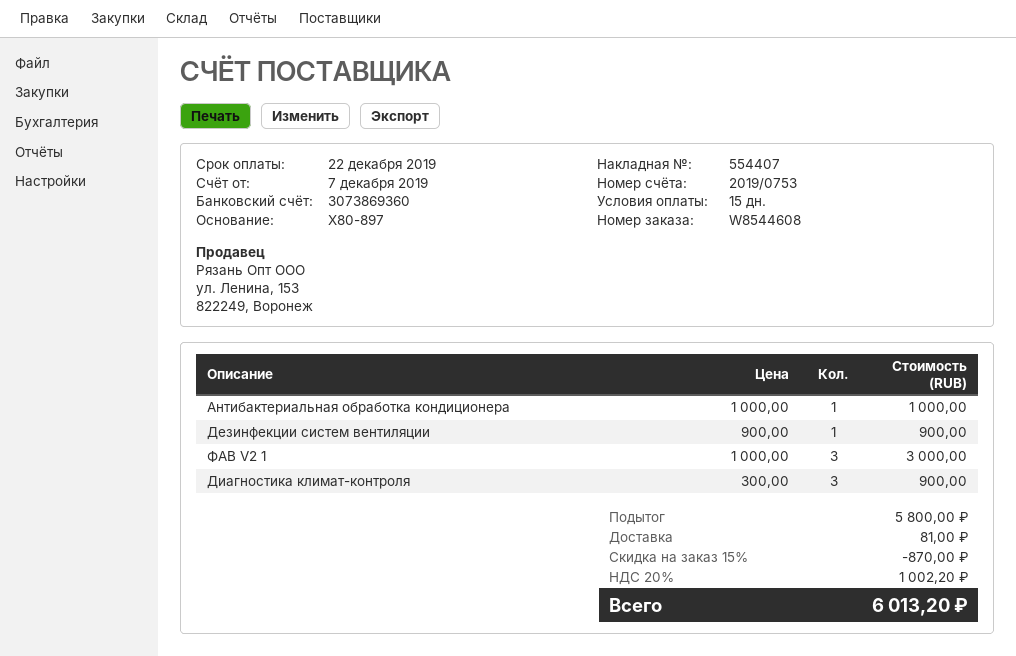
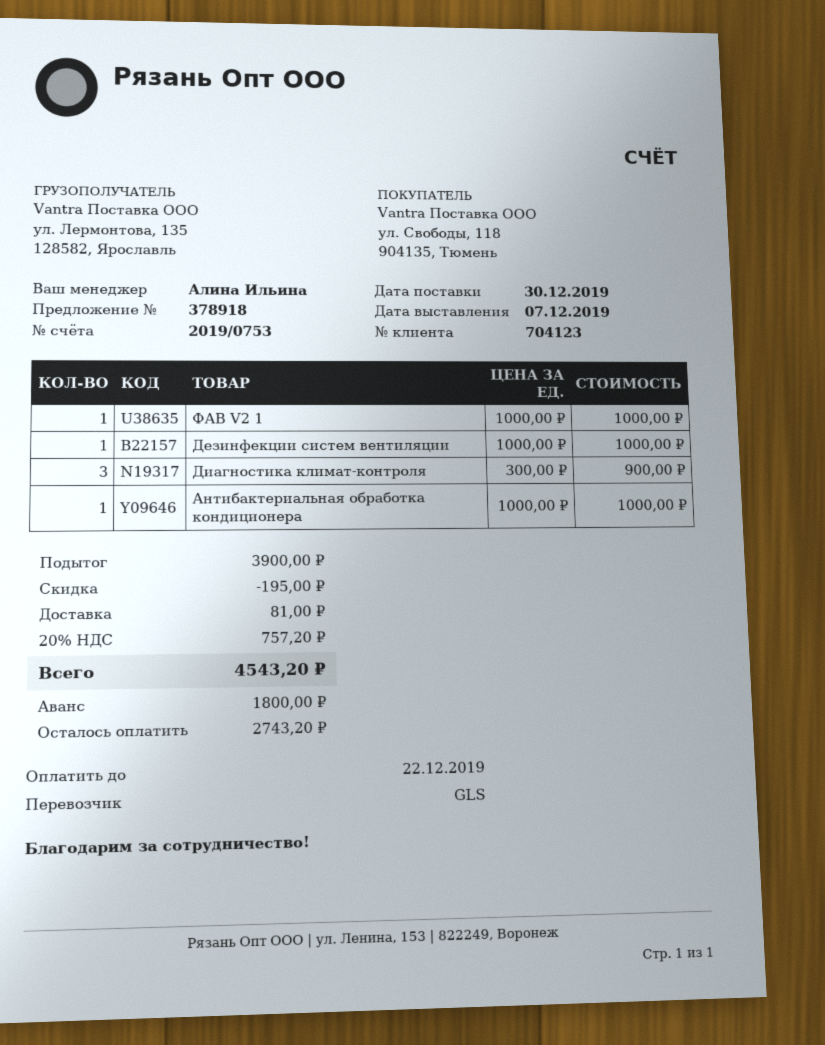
Дезинфекции систем вентиляции: 1 x 900.00 = 900.00 -> 1 x 1000.00 = 1000.00
ФАВ V2 1: 3 x 1000.00 = 3000.00 -> 1 x 1000.00 = 1000.00
subtotal: 5800.00 -> 3900.00
discount: 870.00 -> 195.00
tax: 20% = 1002.20 -> 20% = 757.20
total: 6013.20 -> 4543.20

